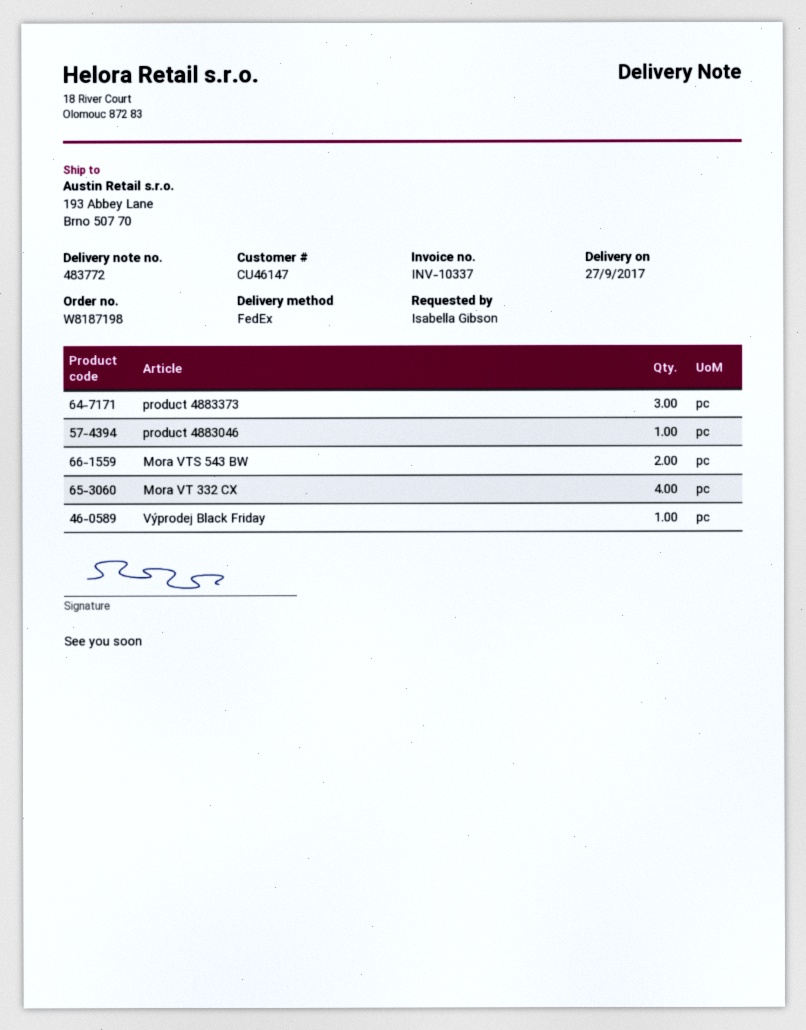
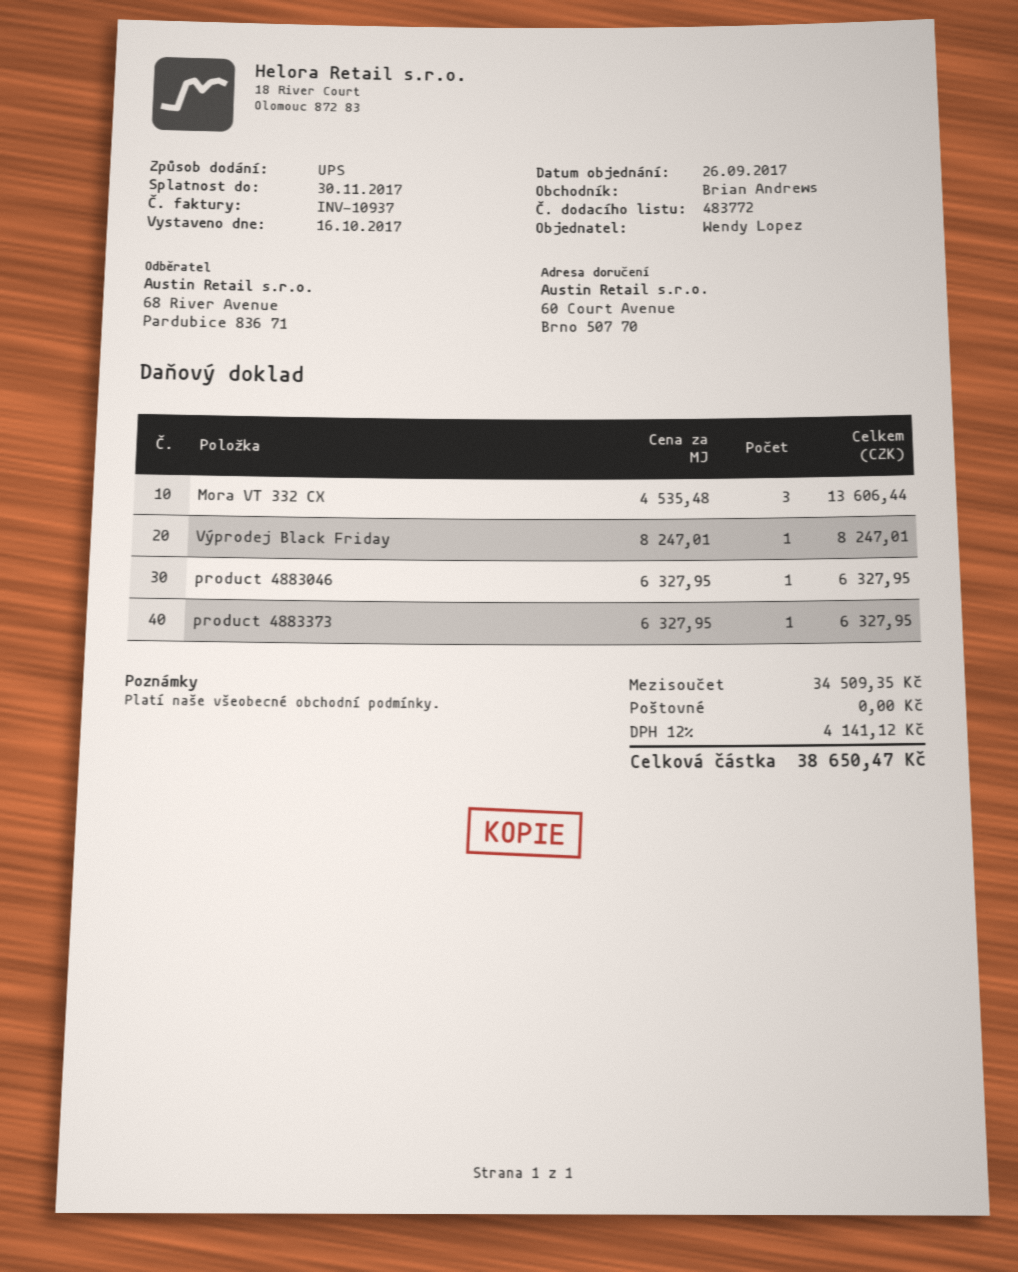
invoice number: INV-10337 -> INV-10937
ordered by: Isabella Gibson -> Wendy Lopez
shipping method: FedEx -> UPS
ship to: 193 Abbey Lane, Brno 507 70 -> 60 Court Avenue, Brno 507 70
product 4883373: 3 -> 1
Mora VTS 543 BW: 2 -> none
Mora VT 332 CX: 4 -> 3

